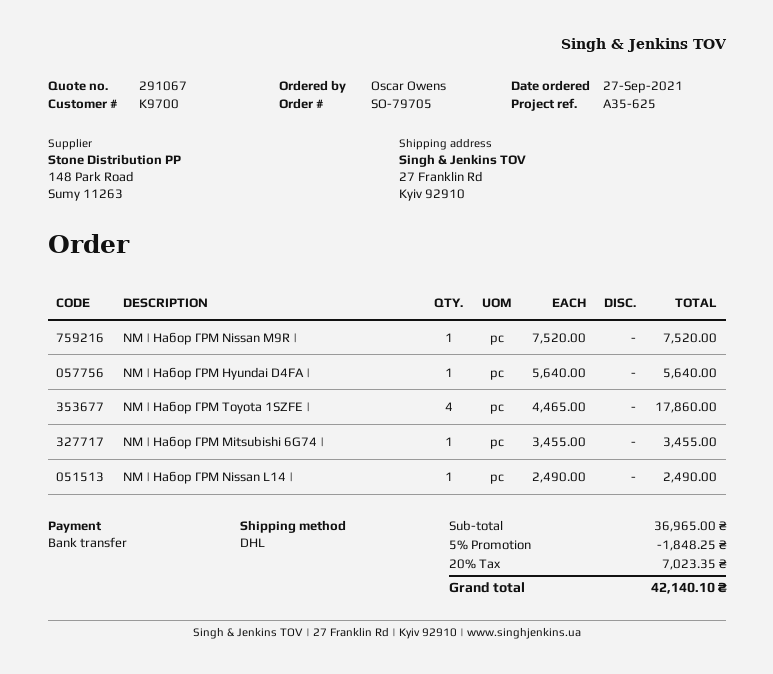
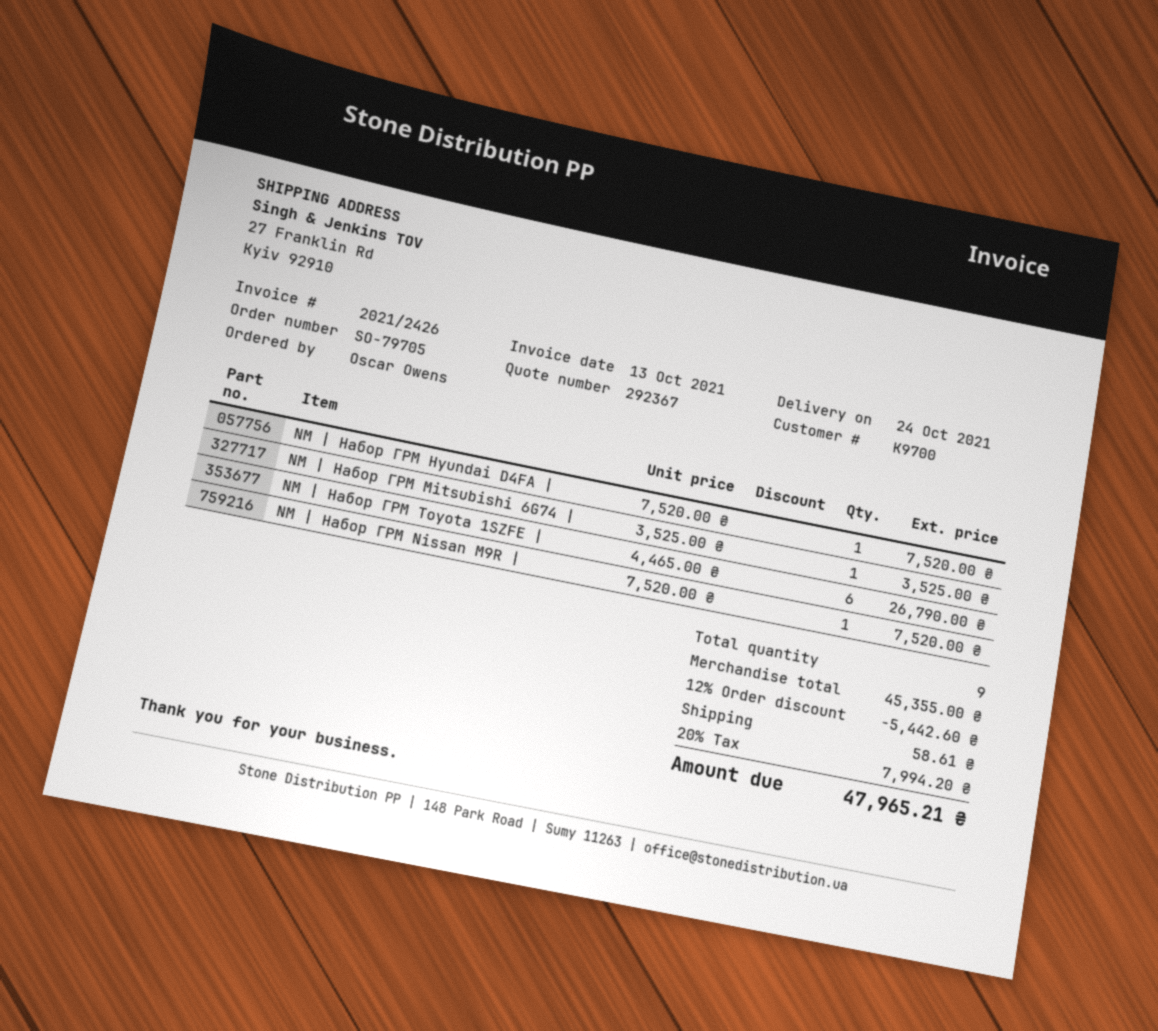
quote number: 291067 -> 292367
NM | Набор ГРМ Hyundai D4FA |: 1 x 5640.00 = 5640.00 -> 1 x 7520.00 = 7520.00
NM | Набор ГРМ Toyota 1SZFE |: 4 x 4465.00 = 17860.00 -> 6 x 4465.00 = 26790.00
NM | Набор ГРМ Mitsubishi 6G74 |: 1 x 3455.00 = 3455.00 -> 1 x 3525.00 = 3525.00
NM | Набор ГРМ Nissan L14 |: 1 x 2490.00 = 2490.00 -> none
subtotal: 36965.00 -> 45355.00
discount: 5% = 1848.25 -> 12% = 5442.60
shipping: none -> 58.61
tax: 20% = 7023.35 -> 20% = 7994.20
total: 42140.10 -> 47965.21

